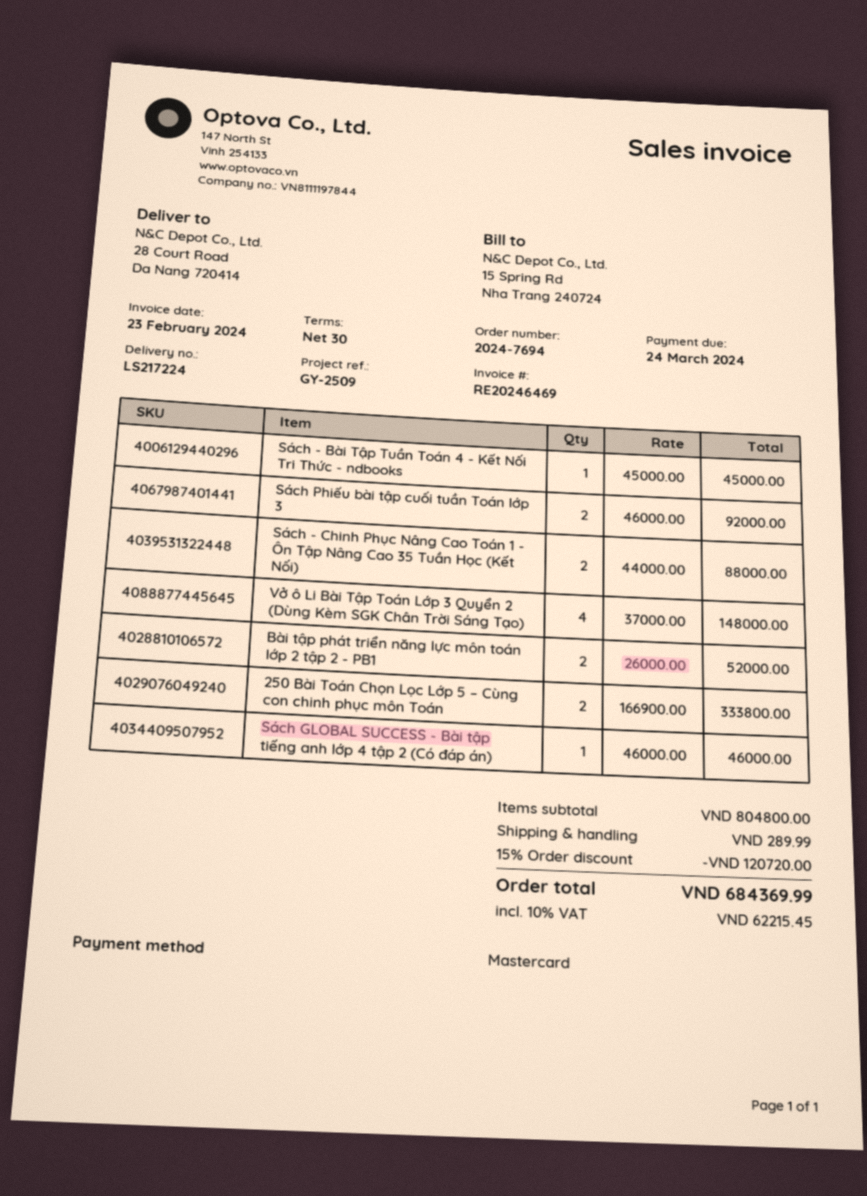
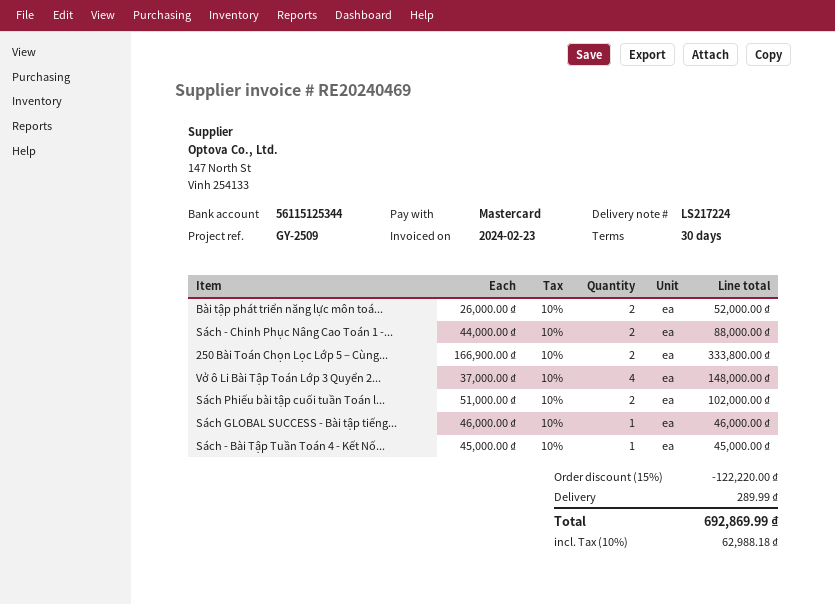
invoice number: RE20246469 -> RE20240469
Sách Phiếu bài tập cuối tuần Toán lớp 3: 2 x 46000.00 = 92000.00 -> 2 x 51000.00 = 102000.00
discount: 15% = 120720.00 -> 15% = 122220.00
tax: 10% = 62215.45 -> 10% = 62988.18
total: 684369.99 -> 692869.99

